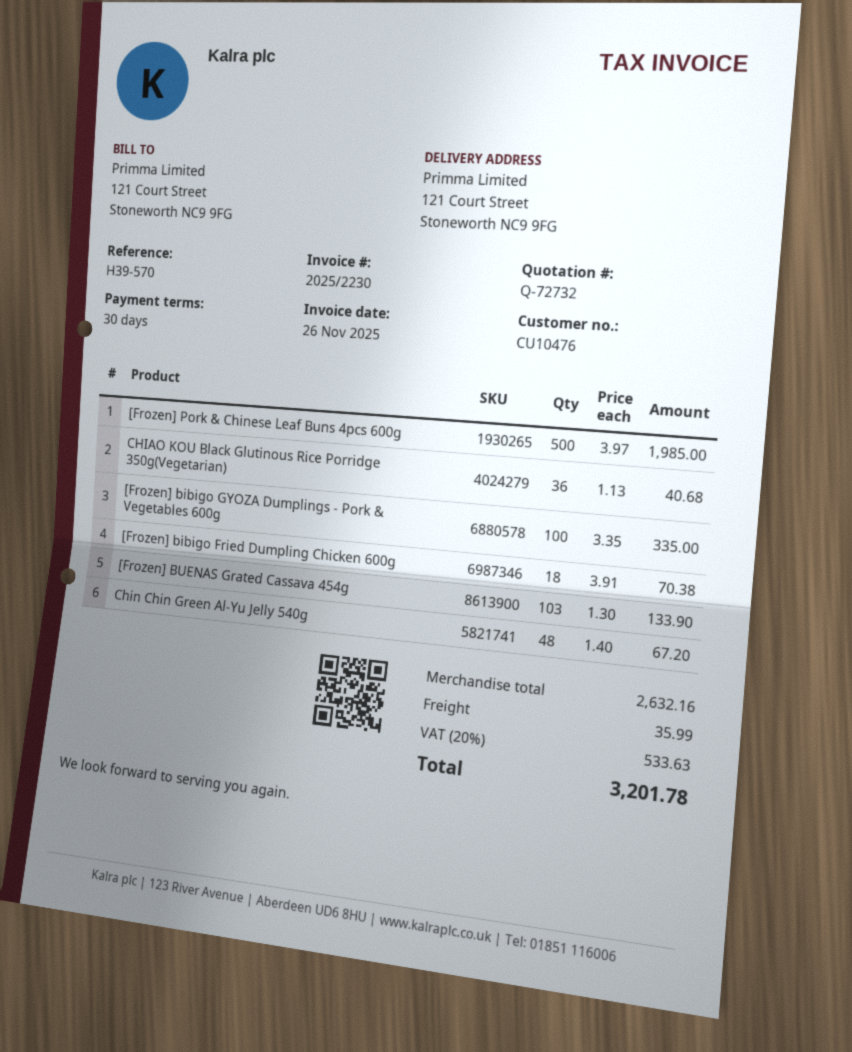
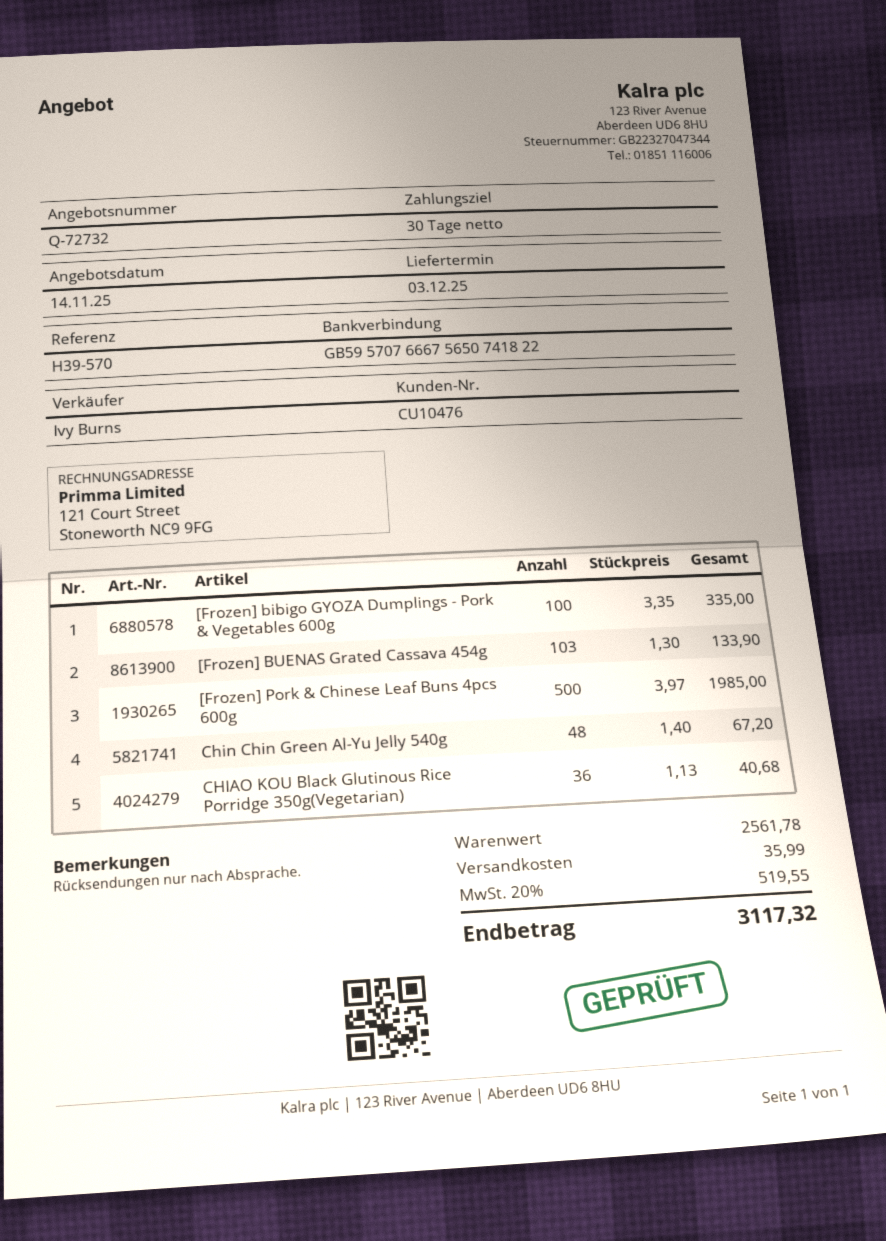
[Frozen] bibigo Fried Dumpling Chicken 600g: 18 x 3.91 = 70.38 -> none
subtotal: 2632.16 -> 2561.78
tax: 20% = 533.63 -> 20% = 519.55
total: 3201.78 -> 3117.32

